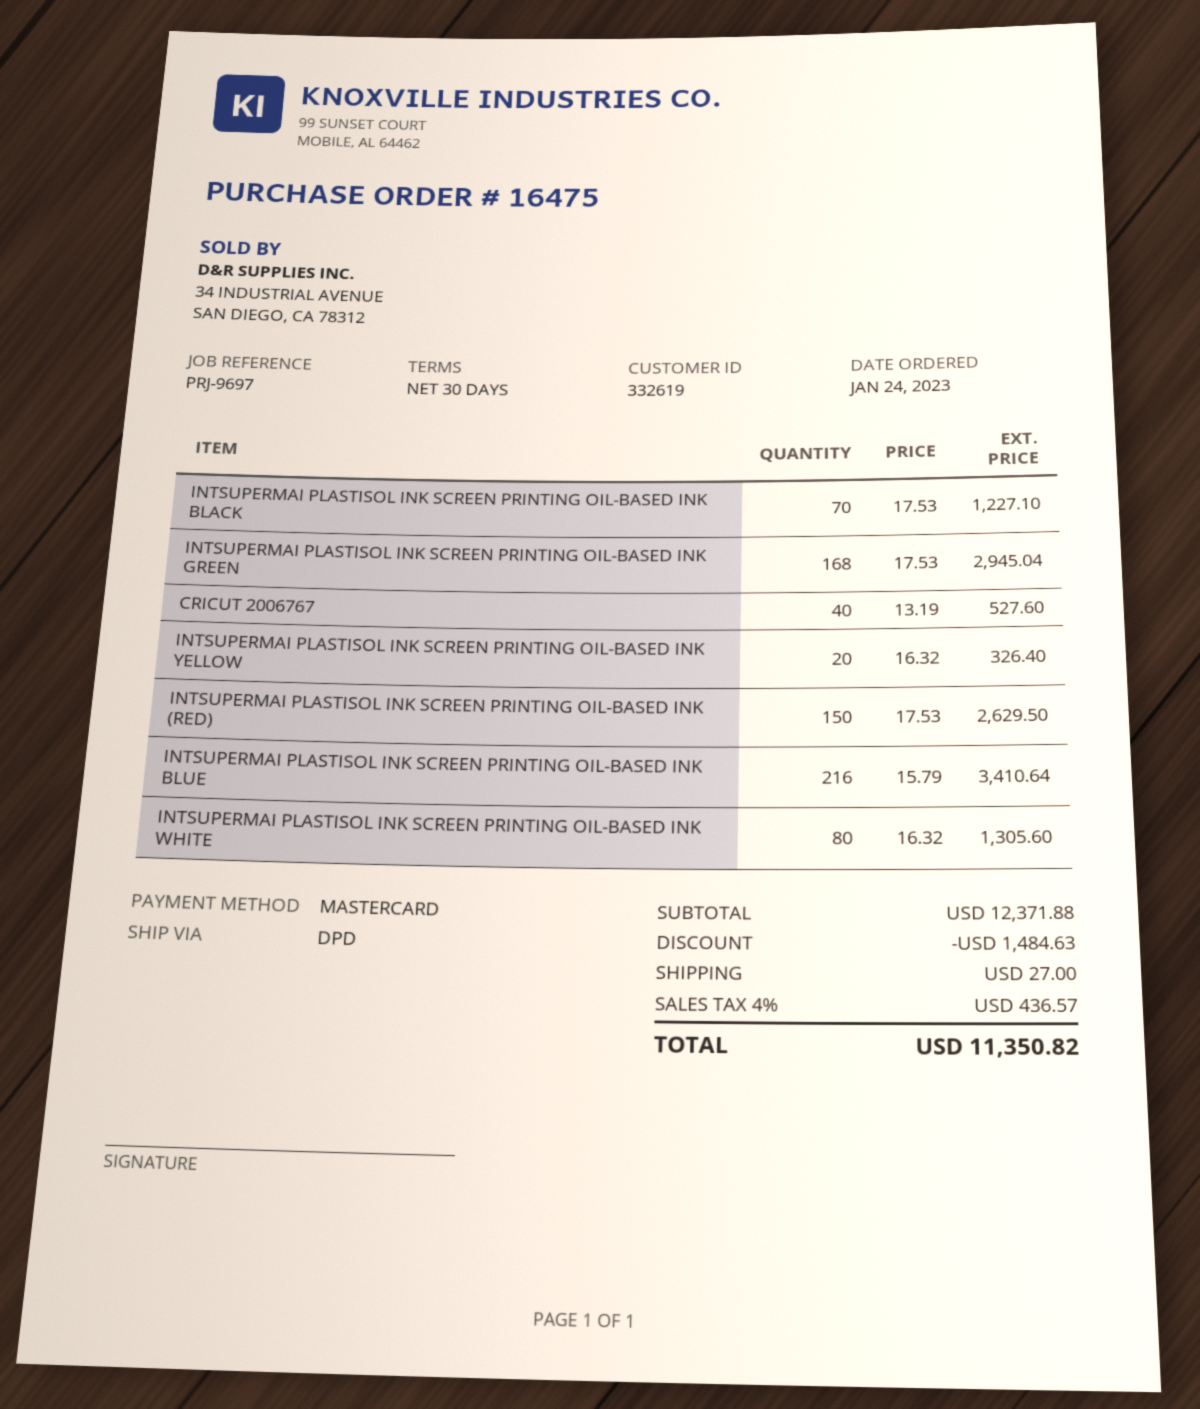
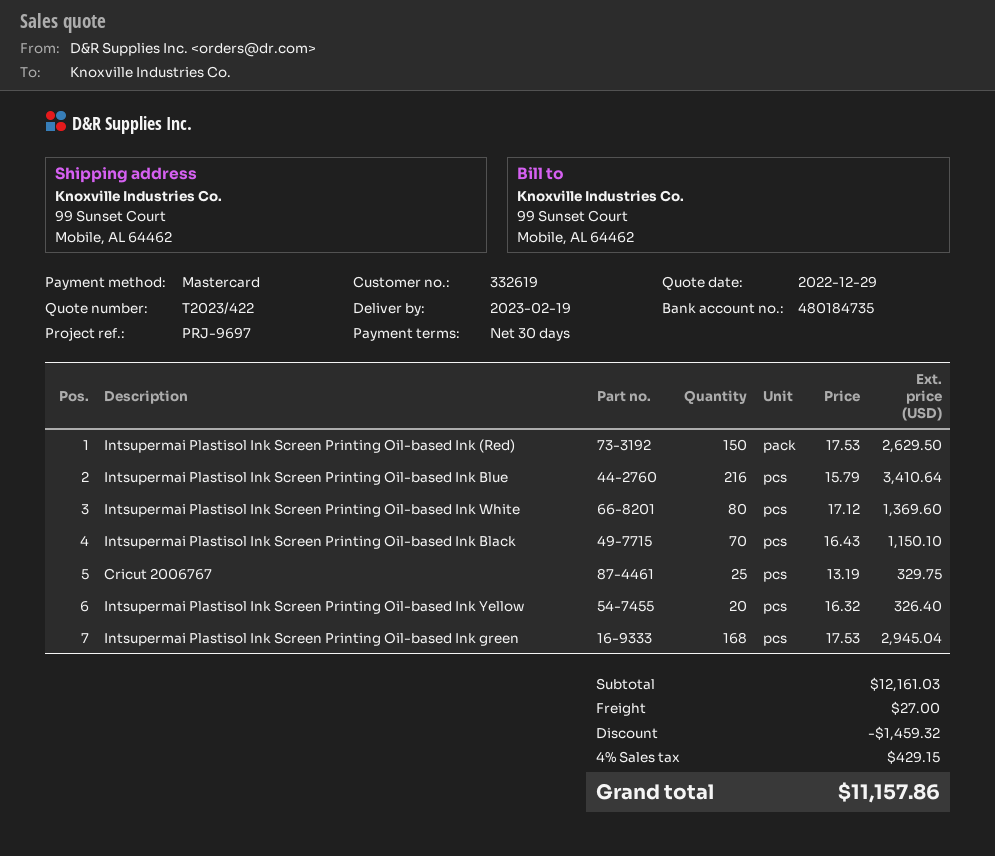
INTSUPERMAI PLASTISOL INK SCREEN PRINTING OIL-BASED INK BLACK: 70 x 17.53 = 1227.10 -> 70 x 16.43 = 1150.10
CRICUT 2006767: 40 x 13.19 = 527.60 -> 25 x 13.19 = 329.75
INTSUPERMAI PLASTISOL INK SCREEN PRINTING OIL-BASED INK WHITE: 80 x 16.32 = 1305.60 -> 80 x 17.12 = 1369.60
subtotal: 12371.88 -> 12161.03
discount: 1484.63 -> 1459.32
tax: 4% = 436.57 -> 4% = 429.15
total: 11350.82 -> 11157.86

